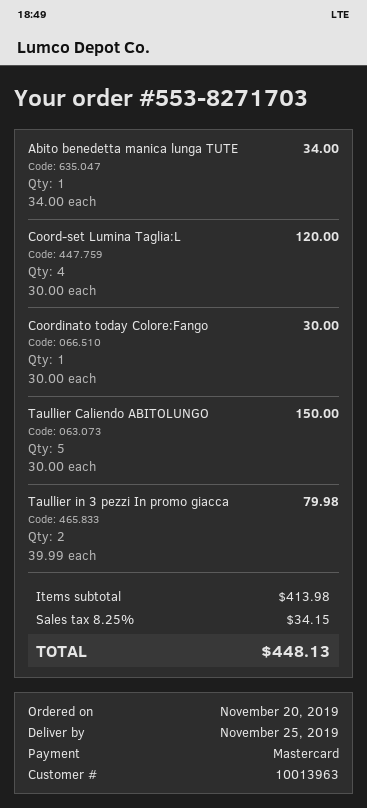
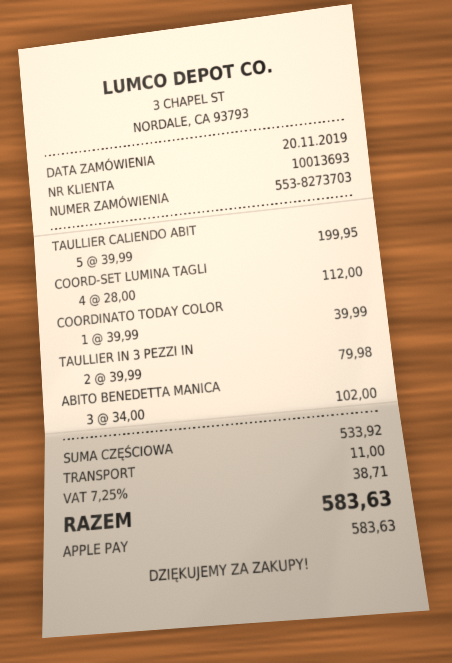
order number: 553-8271703 -> 553-8273703
customer number: 10013963 -> 10013693
payment method: Mastercard -> Apple Pay
Abito benedetta manica lunga TUTE: 1 x 34.00 = 34.00 -> 3 x 34.00 = 102.00
Coord-set Lumina Taglia:L: 4 x 30.00 = 120.00 -> 4 x 28.00 = 112.00
Coordinato today Colore:Fango: 1 x 30.00 = 30.00 -> 1 x 39.99 = 39.99
Taullier Caliendo ABITOLUNGO: 5 x 30.00 = 150.00 -> 5 x 39.99 = 199.95
subtotal: 413.98 -> 533.92
shipping: none -> 11.00
tax: 8.25% = 34.15 -> 7.25% = 38.71
total: 448.13 -> 583.63

